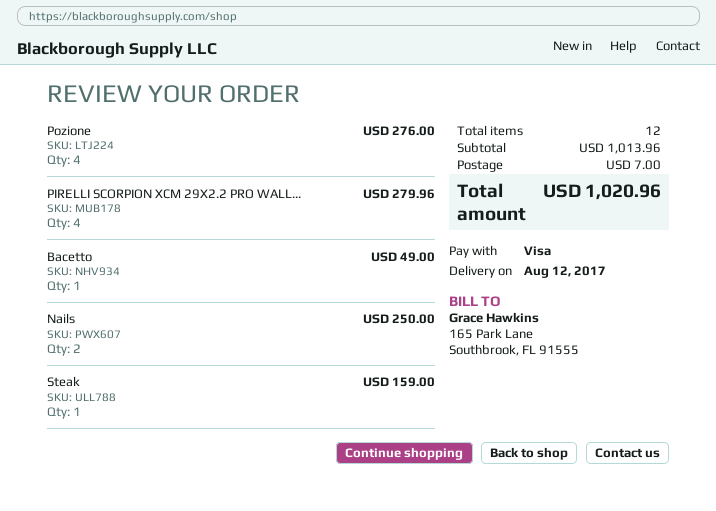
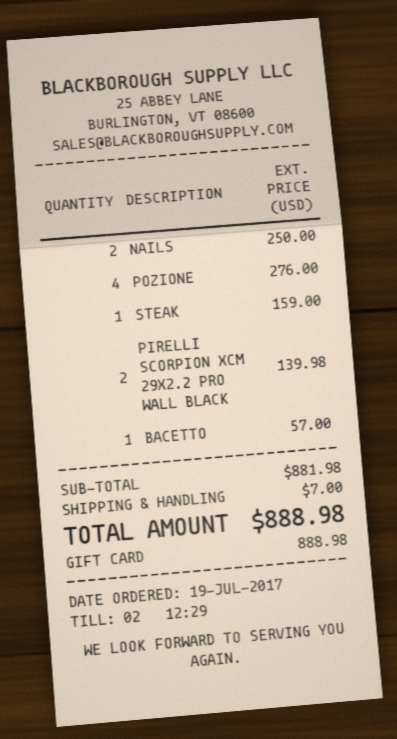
payment method: Visa -> gift card
PIRELLI SCORPION XCM 29X2.2 PRO WALL...: 4 for 279.96 -> 2 for 139.98
Bacetto: 1 for 49.00 -> 1 for 57.00
subtotal: 1013.96 -> 881.98
total: 1020.96 -> 888.98

